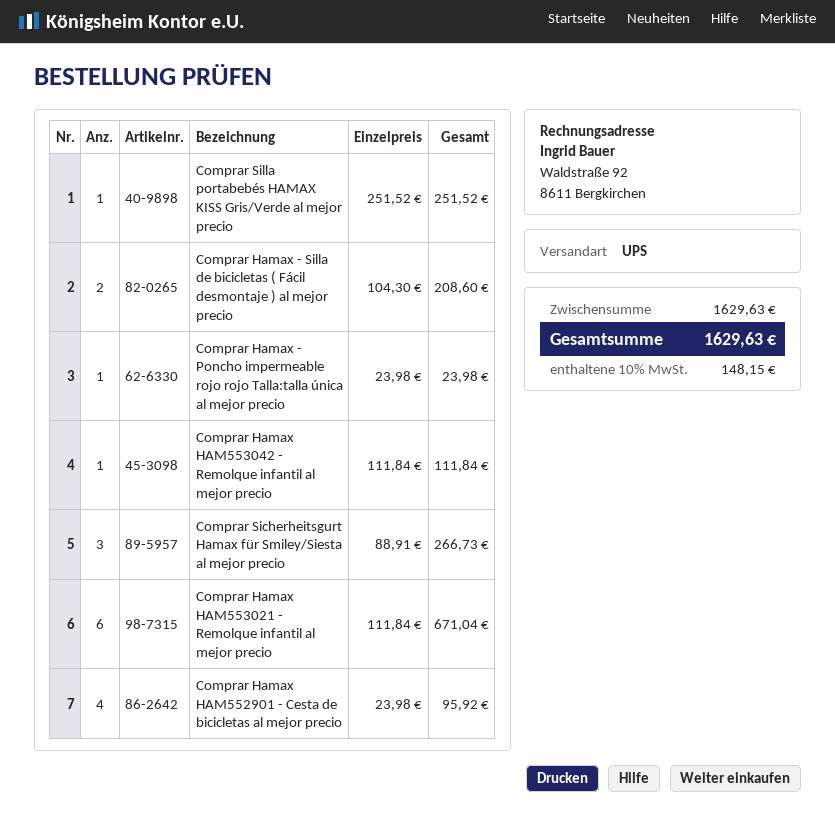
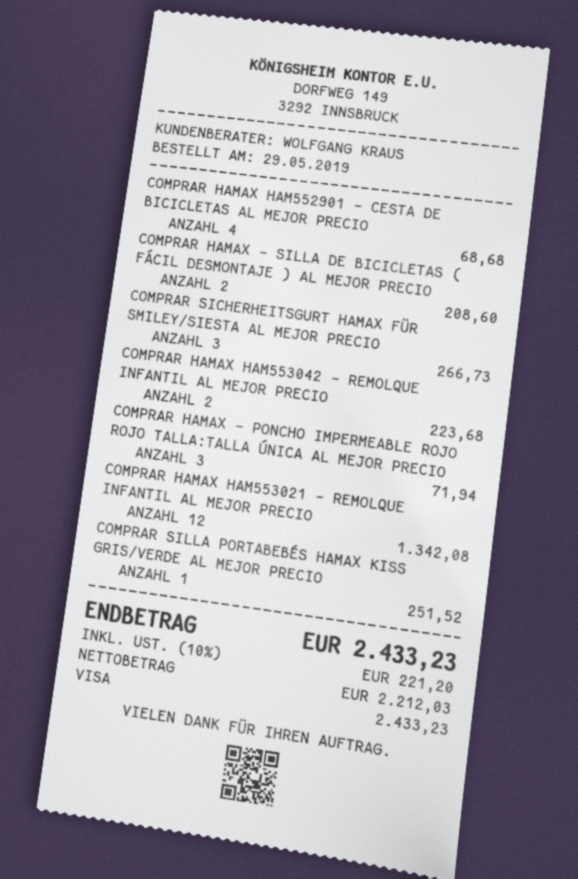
Comprar Hamax - Poncho impermeable rojo rojo Talla:talla única al mejor precio: 1 for 23.98 -> 3 for 71.94
Comprar Hamax HAM553042 - Remolque infantil al mejor precio: 1 for 111.84 -> 2 for 223.68
Comprar Hamax HAM553021 - Remolque infantil al mejor precio: 6 for 671.04 -> 12 for 1342.08
Comprar Hamax HAM552901 - Cesta de bicicletas al mejor precio: 4 for 95.92 -> 4 for 68.68
tax: 10% = 148.15 -> 10% = 221.20
total: 1629.63 -> 2433.23

